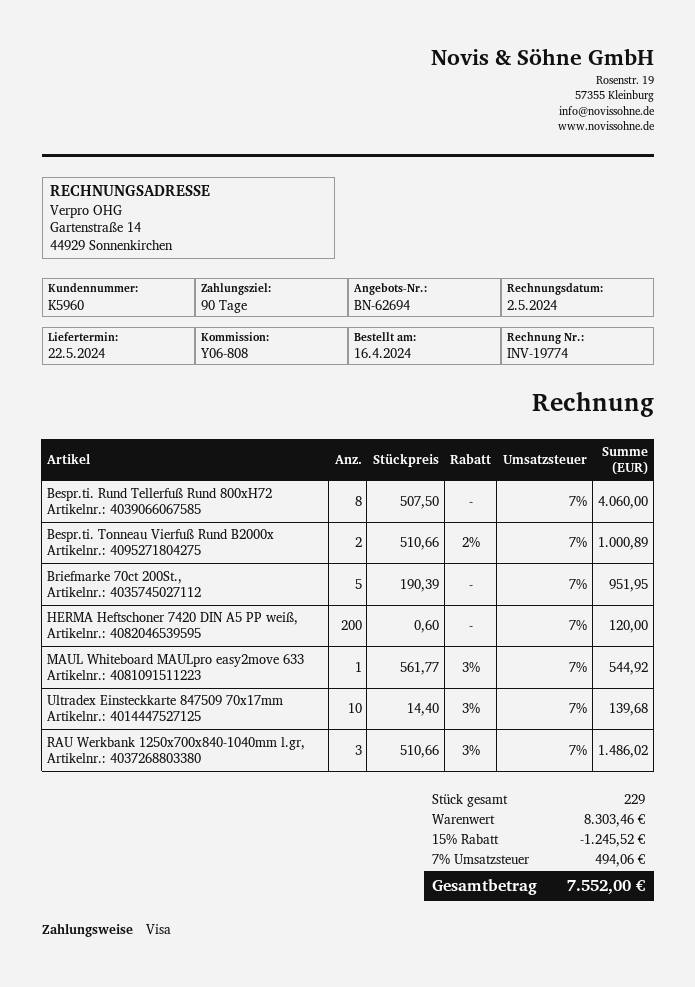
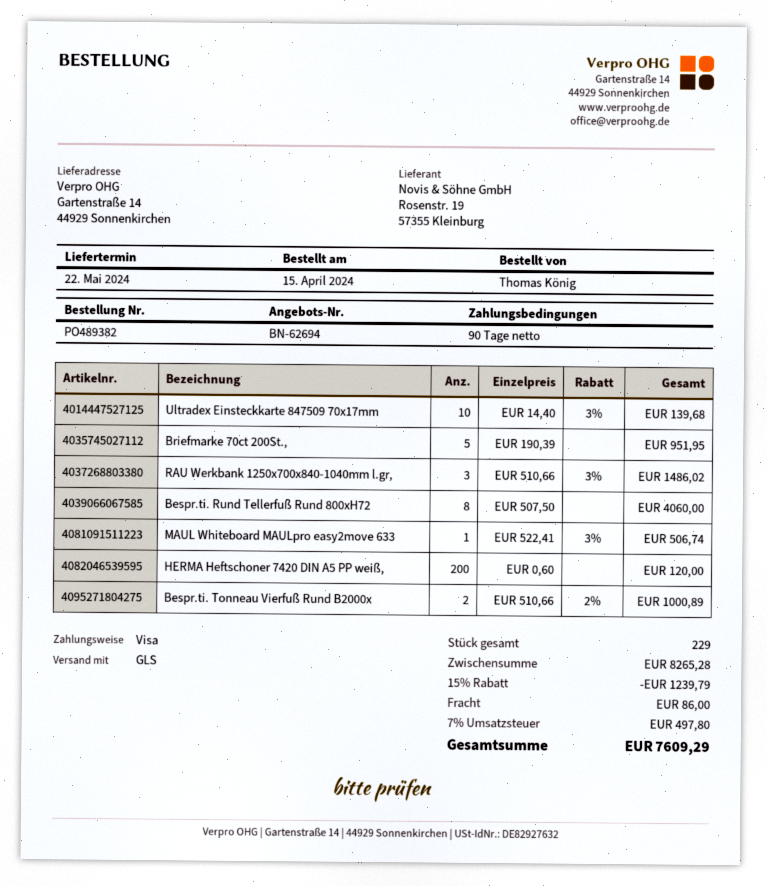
order date: 2024-04-16 -> 2024-04-15
MAUL Whiteboard MAULpro easy2move 633: 1 x 561.77 - 3% = 544.92 -> 1 x 522.41 - 3% = 506.74
subtotal: 8303.46 -> 8265.28
discount: 15% = 1245.52 -> 15% = 1239.79
shipping: none -> 86.00
tax: 7% = 494.06 -> 7% = 497.80
total: 7552.00 -> 7609.29

